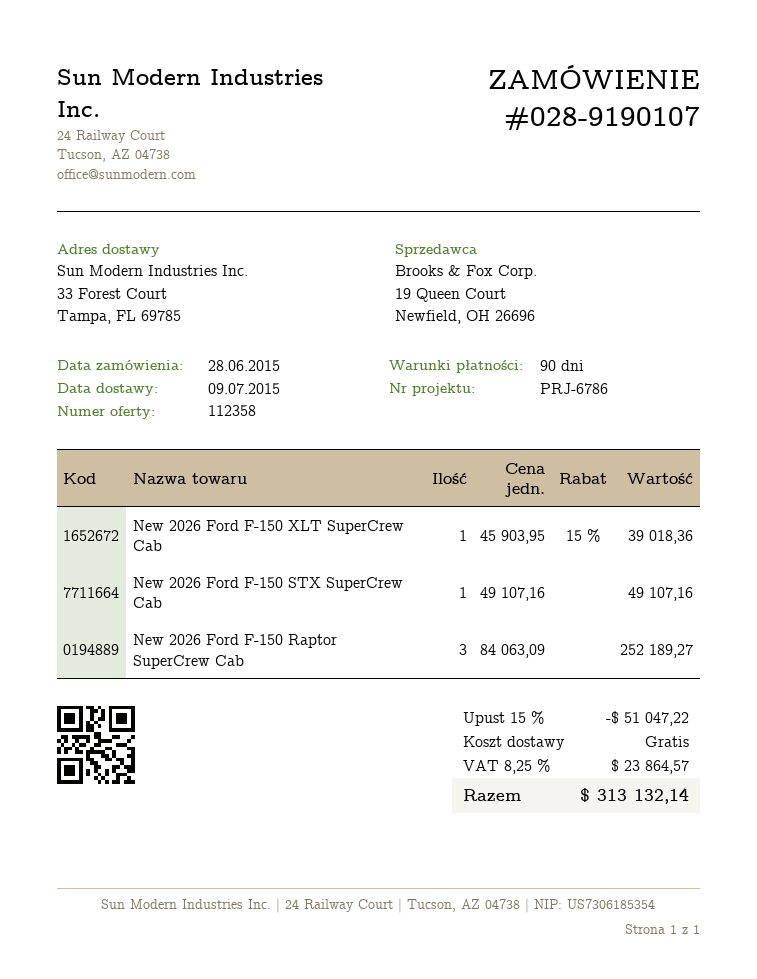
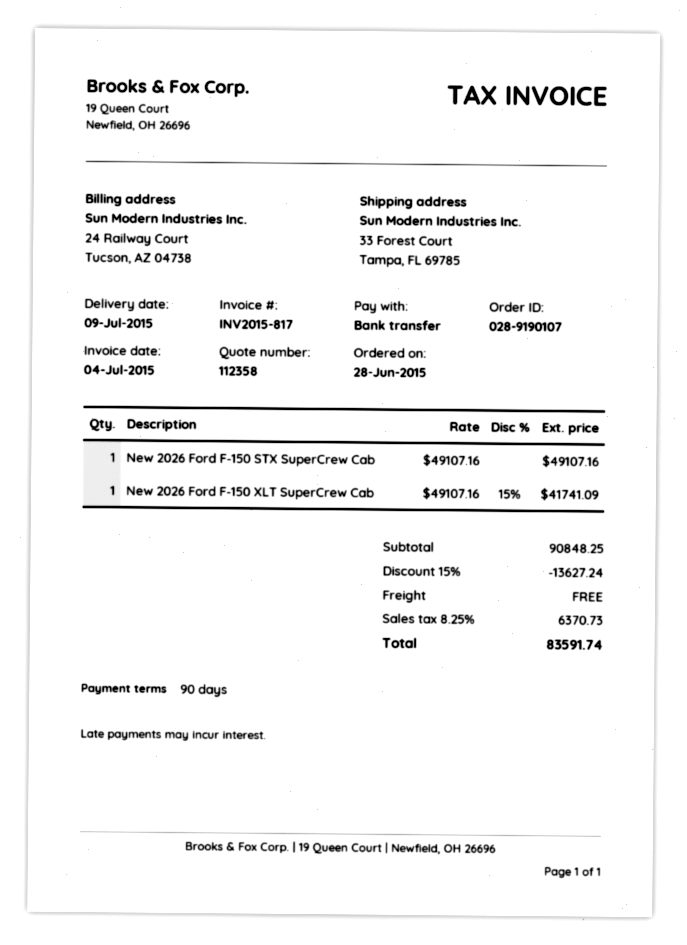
New 2026 Ford F-150 XLT SuperCrew Cab: 1 x 45903.95 - 15% = 39018.36 -> 1 x 49107.16 - 15% = 41741.09
New 2026 Ford F-150 Raptor SuperCrew Cab: 3 x 84063.09 = 252189.27 -> none
discount: 15% = 51047.22 -> 15% = 13627.24
tax: 8.25% = 23864.57 -> 8.25% = 6370.73
total: 313132.14 -> 83591.74

